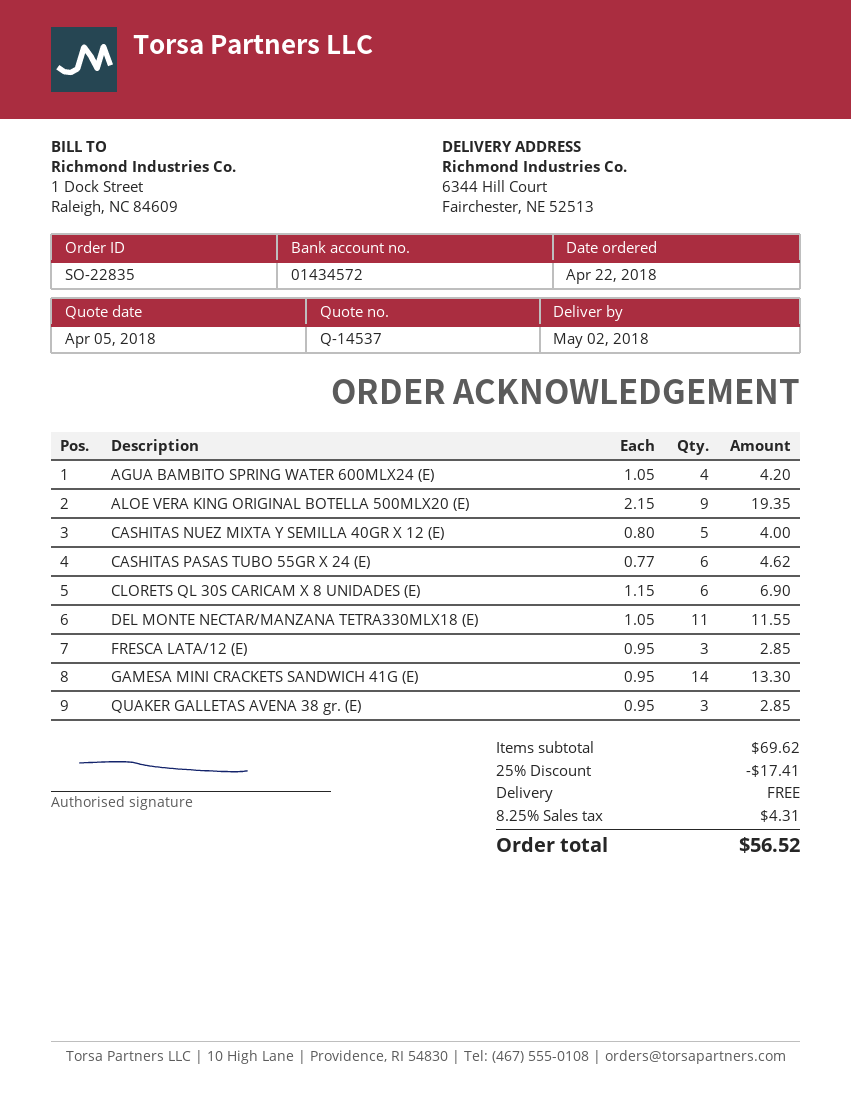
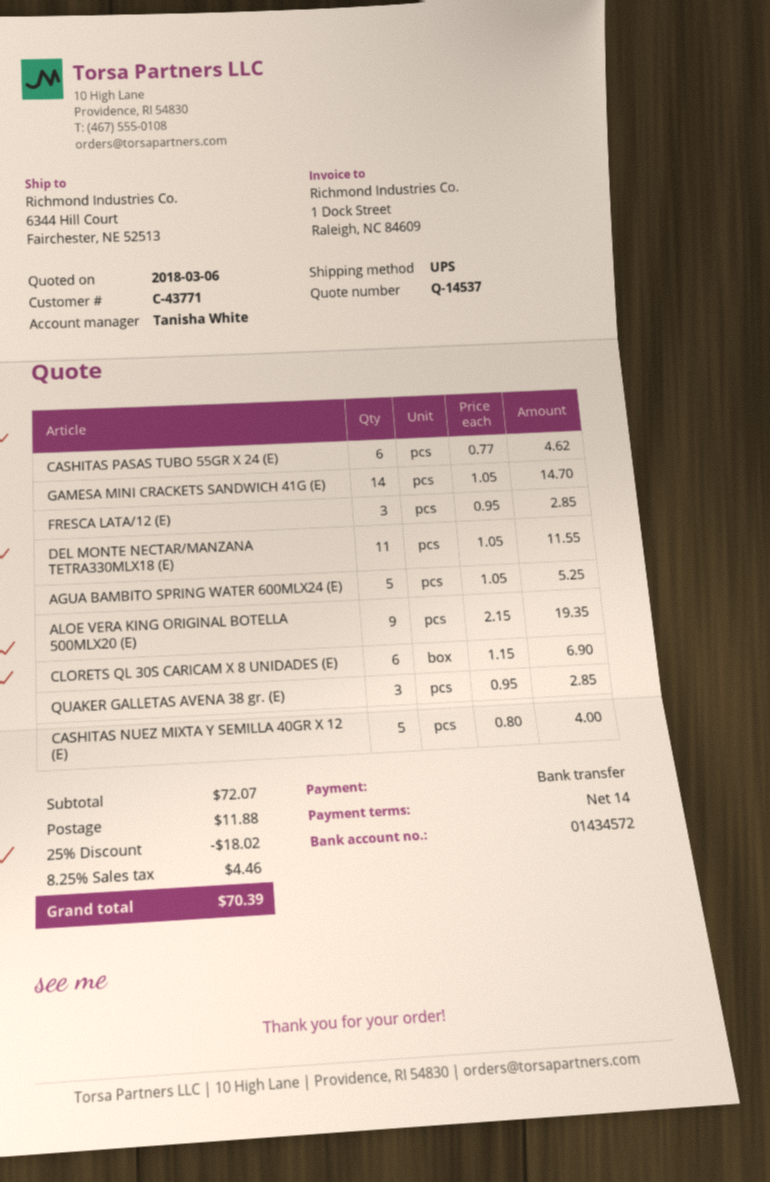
quote date: 2018-04-05 -> 2018-03-06
AGUA BAMBITO SPRING WATER 600MLX24 (E): 4 x 1.05 = 4.20 -> 5 x 1.05 = 5.25
GAMESA MINI CRACKETS SANDWICH 41G (E): 14 x 0.95 = 13.30 -> 14 x 1.05 = 14.70
subtotal: 69.62 -> 72.07
discount: 25% = 17.41 -> 25% = 18.02
shipping: 0.00 -> 11.88
tax: 8.25% = 4.31 -> 8.25% = 4.46
total: 56.52 -> 70.39

